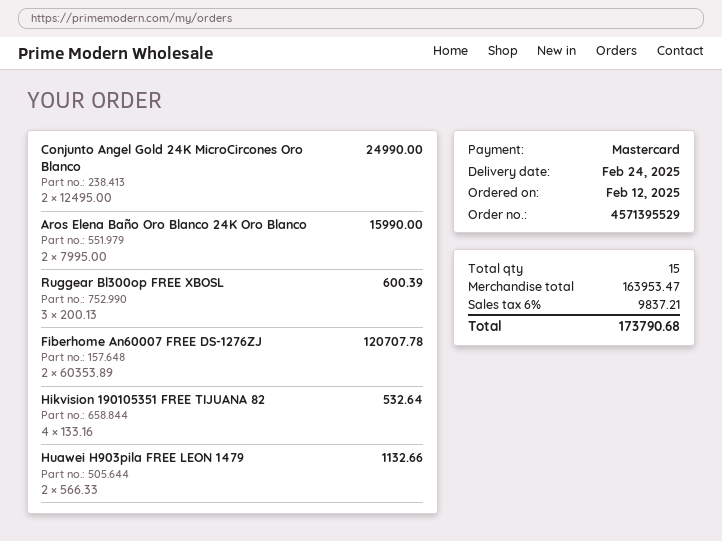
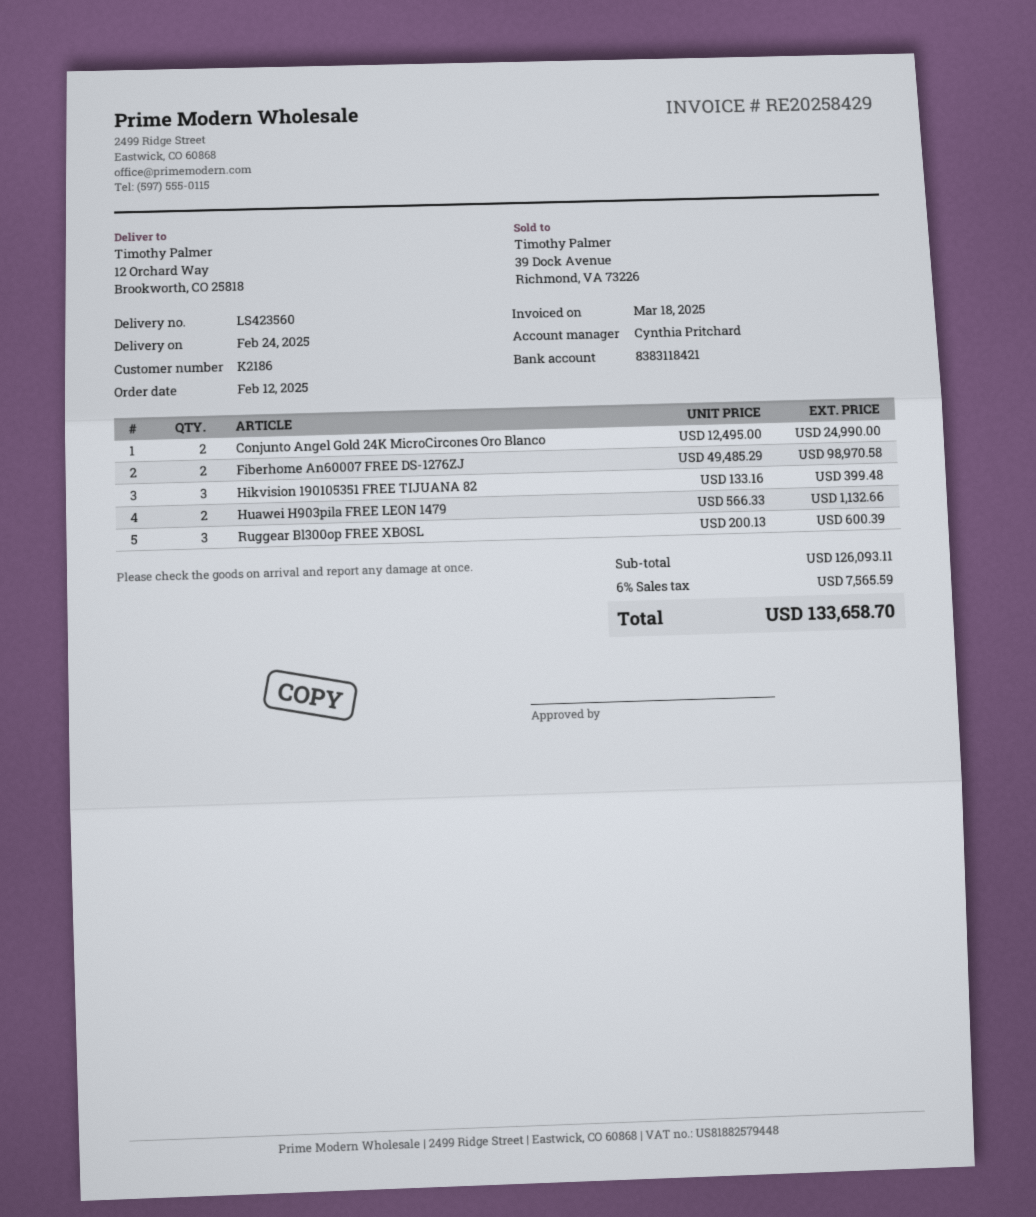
Aros Elena Baño Oro Blanco 24K Oro Blanco: 2 x 7995.00 = 15990.00 -> none
Fiberhome An60007 FREE DS-1276ZJ: 2 x 60353.89 = 120707.78 -> 2 x 49485.29 = 98970.58
Hikvision 190105351 FREE TIJUANA 82: 4 x 133.16 = 532.64 -> 3 x 133.16 = 399.48
subtotal: 163953.47 -> 126093.11
tax: 6% = 9837.21 -> 6% = 7565.59
total: 173790.68 -> 133658.70

